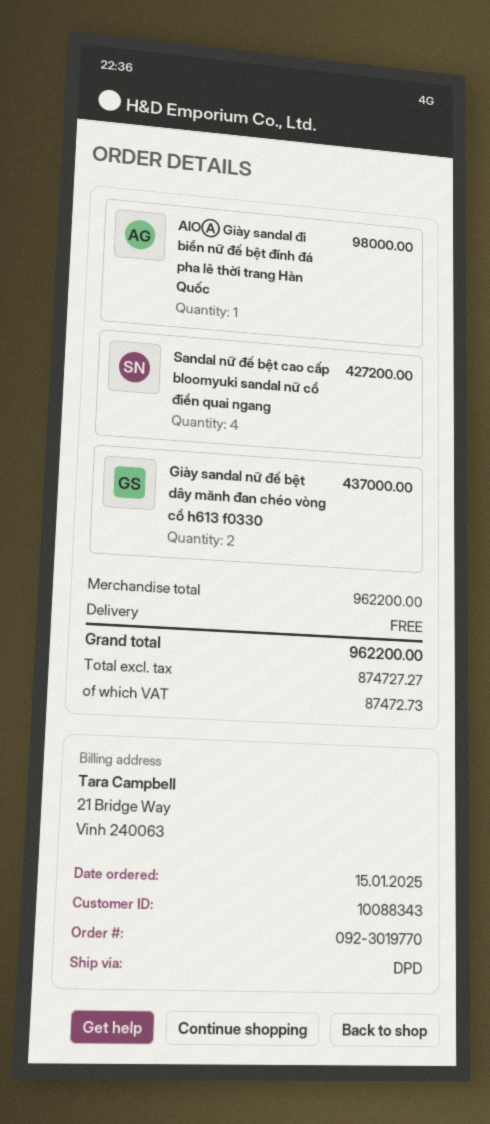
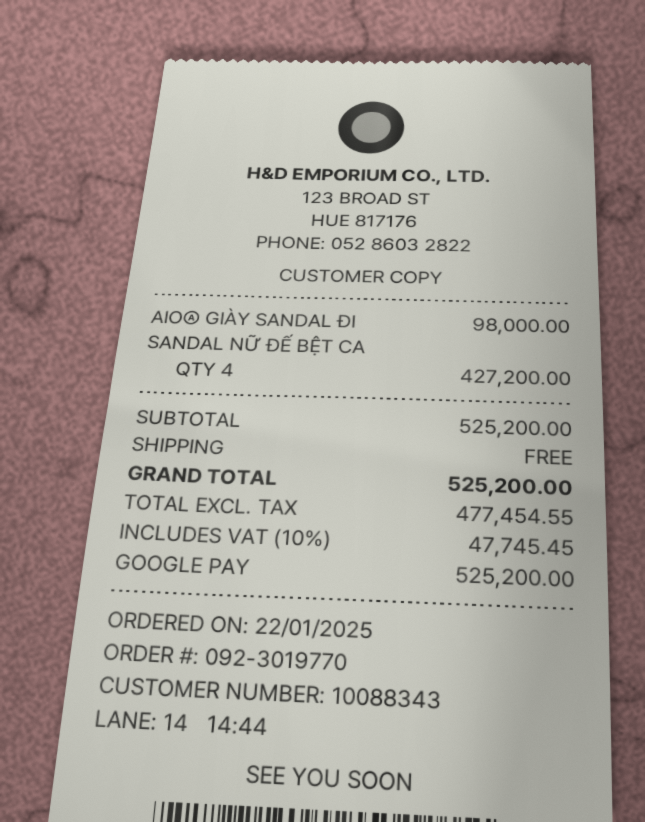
order date: 2025-01-15 -> 2025-01-22
Giày sandal nữ đế bệt dây mãnh đan chéo vòng cổ h613 f0330: 2 for 437000.00 -> none
subtotal: 962200.00 -> 525200.00
net: 874727.27 -> 477454.55
tax: 87472.73 -> 47745.45
total: 962200.00 -> 525200.00

